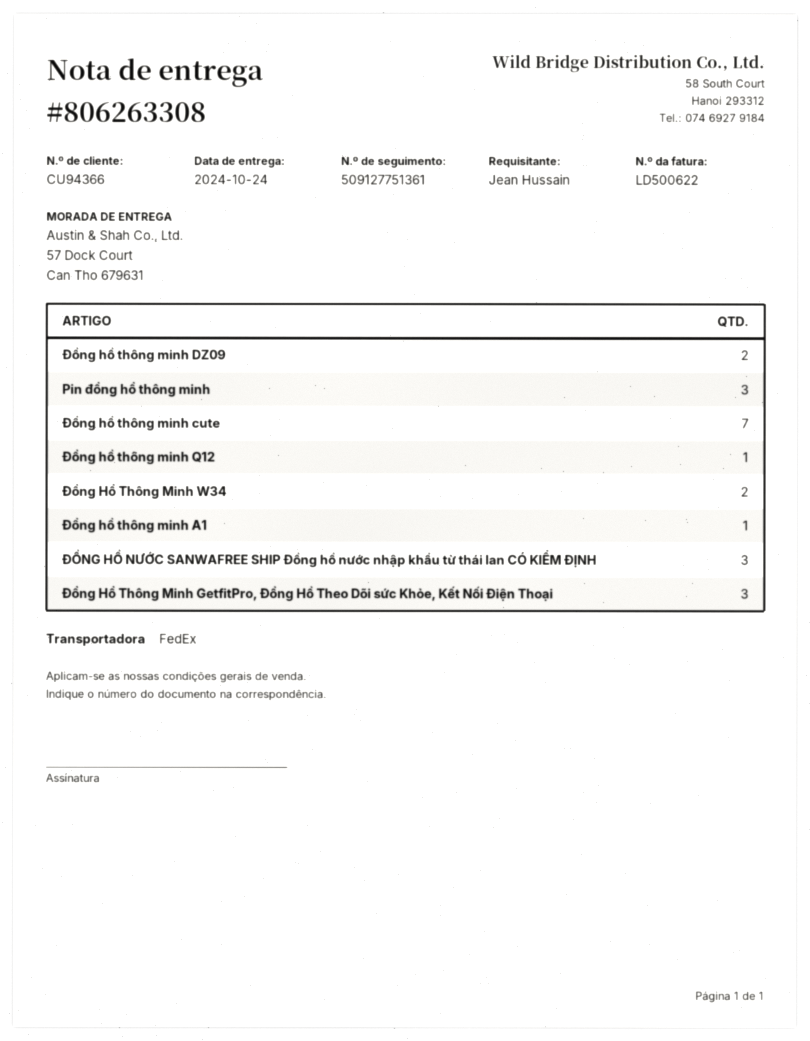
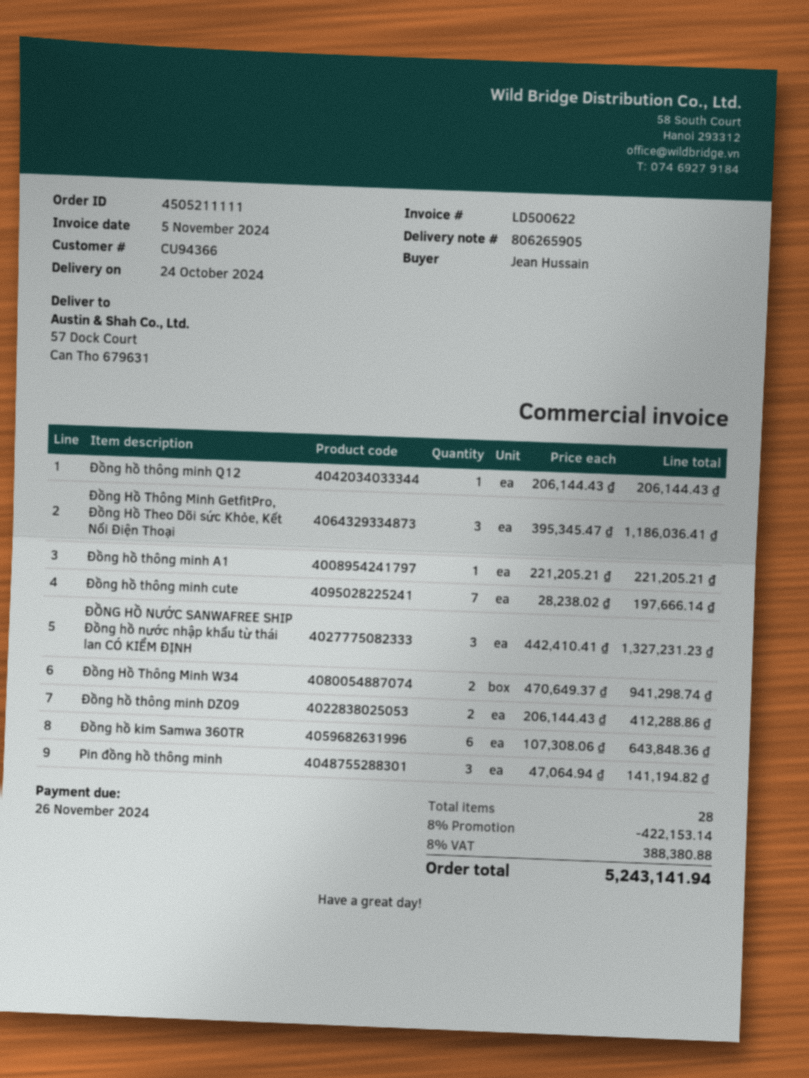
delivery note number: 806263308 -> 806265905
Đồng hồ kim Samwa 360TR: none -> 6

